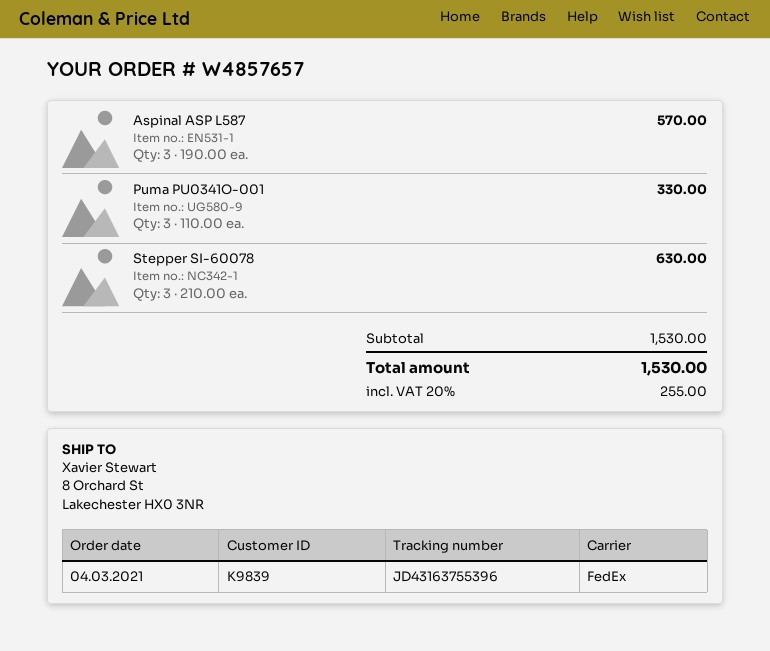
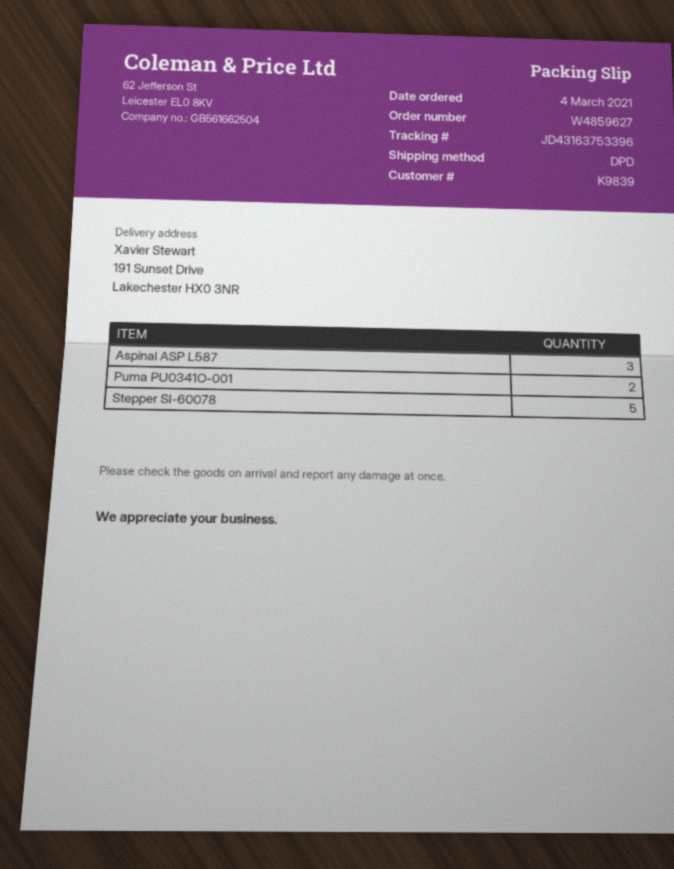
order number: W4857657 -> W4859627
shipping method: FedEx -> DPD
tracking number: JD43163755396 -> JD43163753396
ship to: 8 Orchard St, Lakechester HX0 3NR -> 191 Sunset Drive, Lakechester HX0 3NR
Puma PU0341O-001: 3 -> 2
Stepper SI-60078: 3 -> 5

